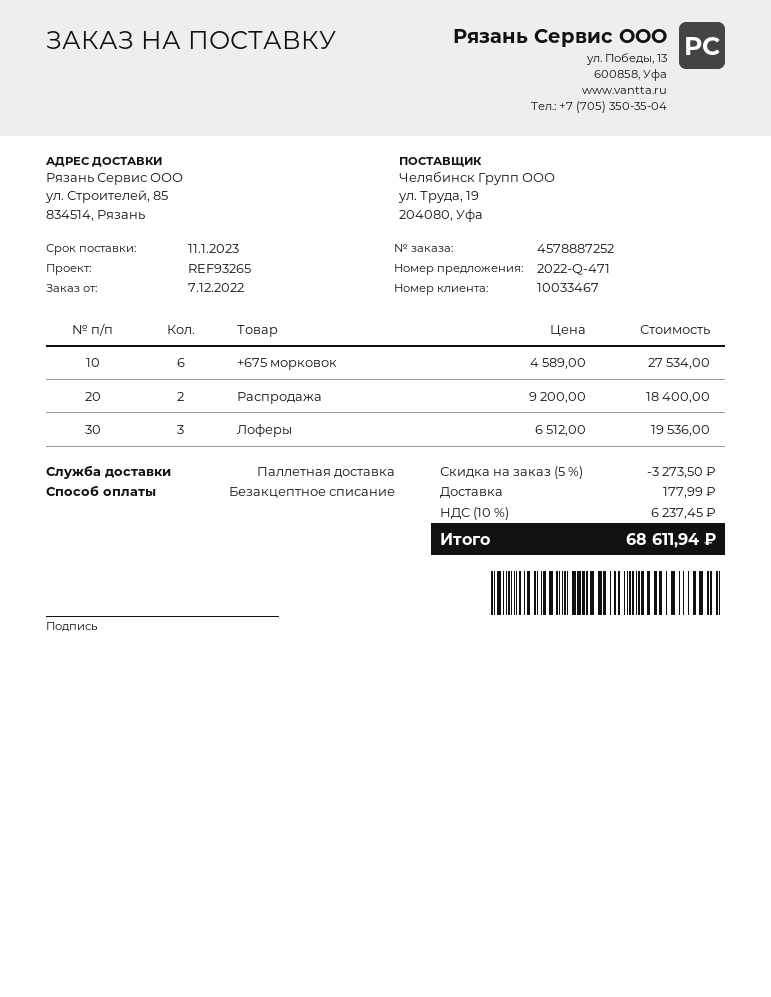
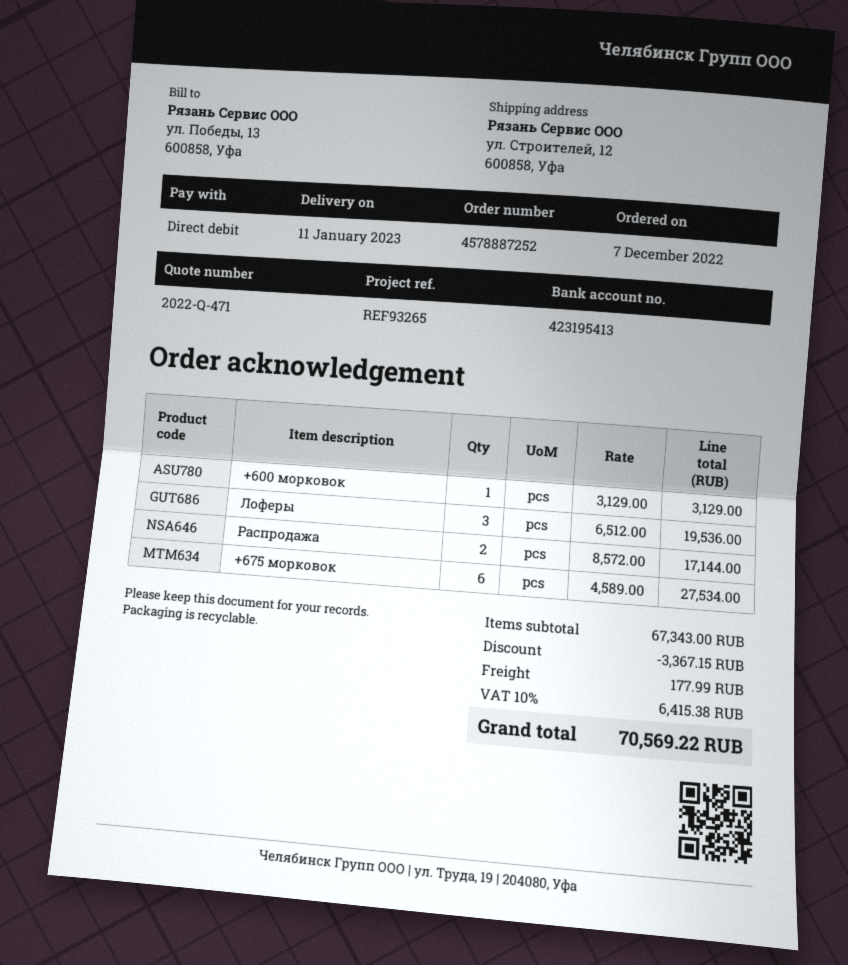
ship to: ул. Строителей, 85, 834514, Рязань -> ул. Строителей, 12, 600858, Уфа
Распродажа: 2 x 9200.00 = 18400.00 -> 2 x 8572.00 = 17144.00
+600 морковок: none -> 1 x 3129.00 = 3129.00
discount: 3273.50 -> 3367.15
tax: 10% = 6237.45 -> 10% = 6415.38
total: 68611.94 -> 70569.22

